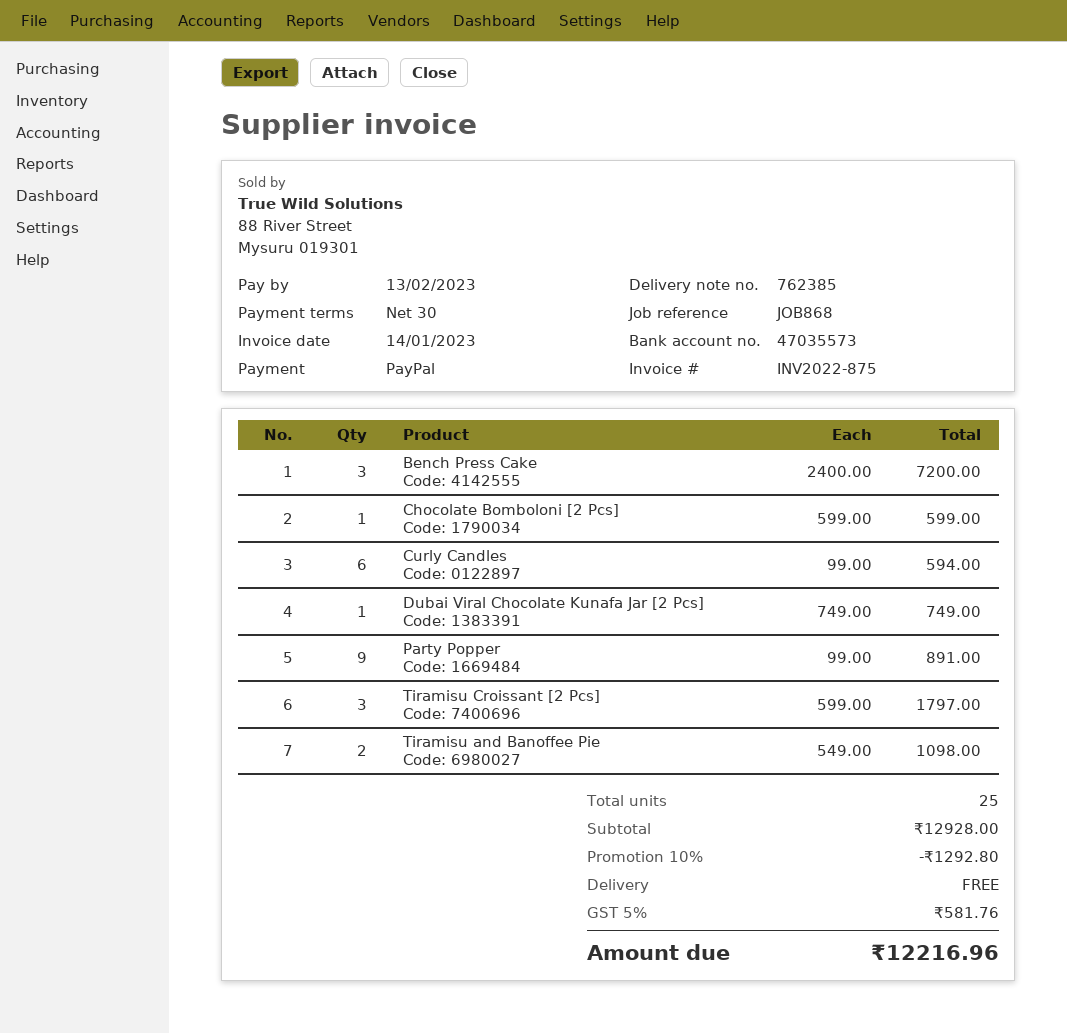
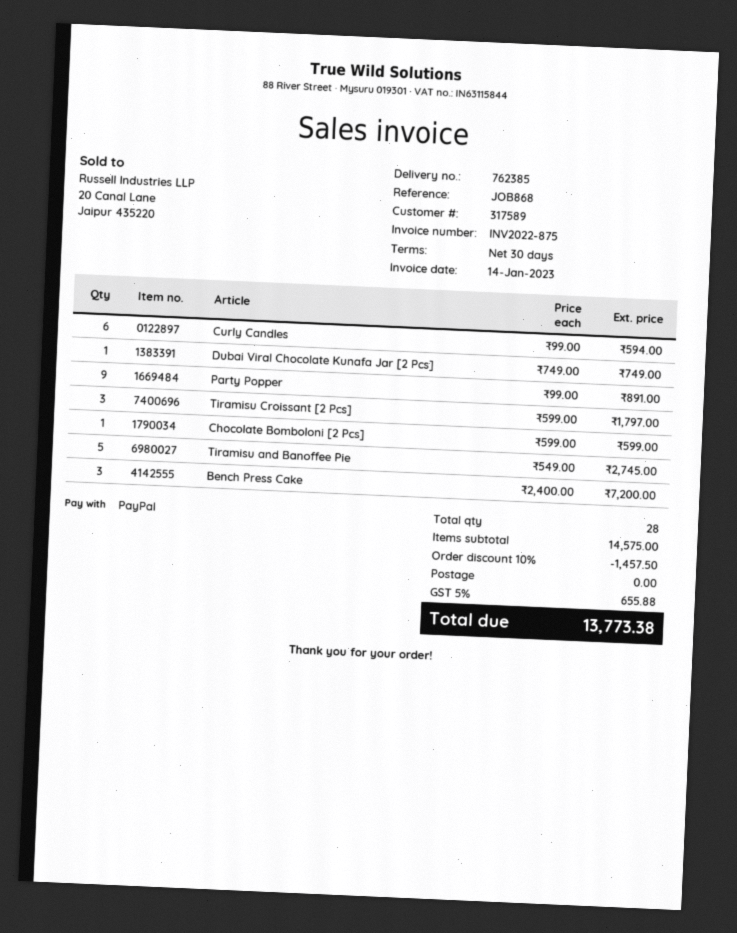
Tiramisu and Banoffee Pie: 2 x 549.00 = 1098.00 -> 5 x 549.00 = 2745.00
total quantity: 25 -> 28
subtotal: 12928.00 -> 14575.00
discount: 10% = 1292.80 -> 10% = 1457.50
tax: 5% = 581.76 -> 5% = 655.88
total: 12216.96 -> 13773.38

